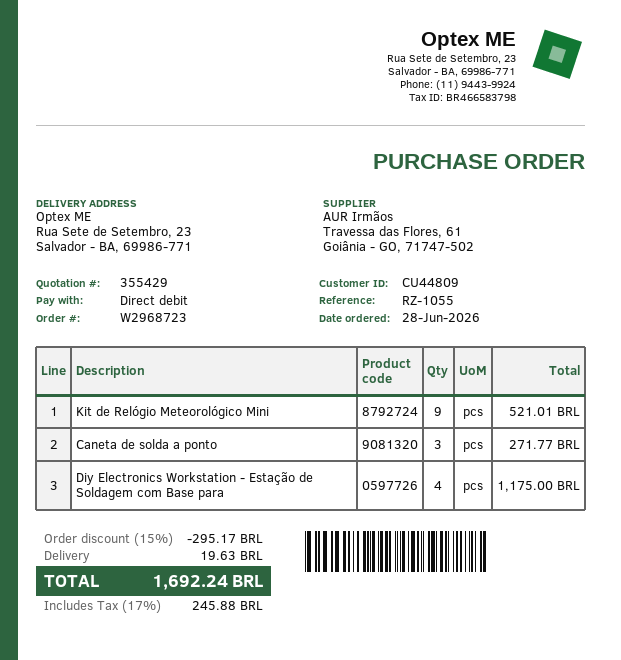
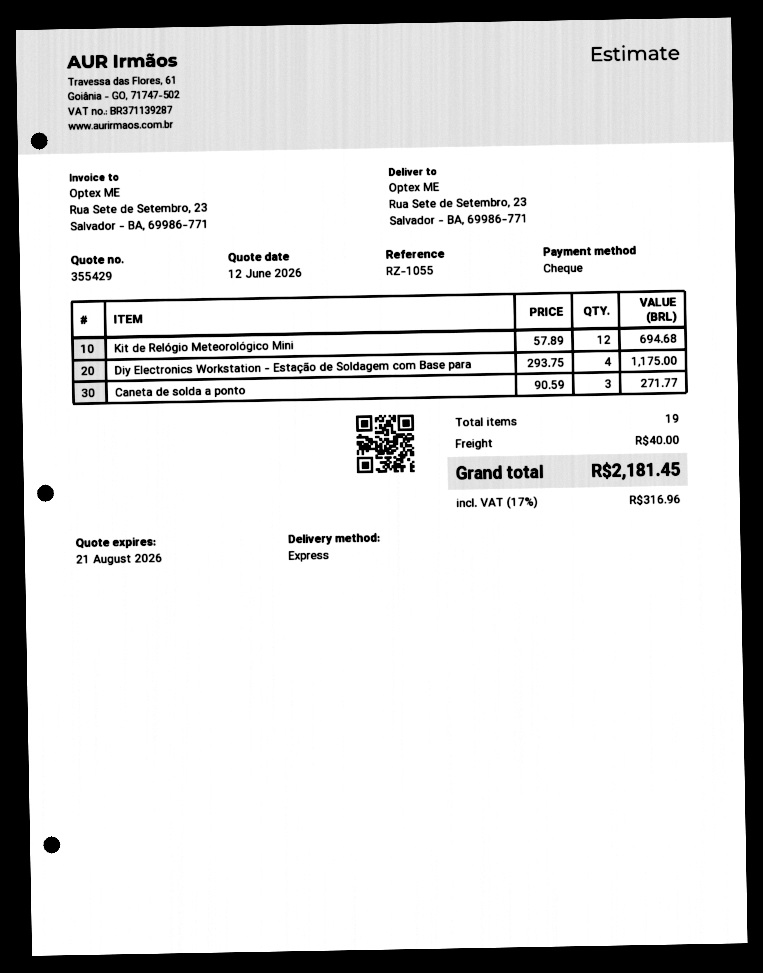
payment method: direct debit -> cheque
Kit de Relógio Meteorológico Mini: 9 for 521.01 -> 12 for 694.68
discount: 15% = 295.17 -> none
shipping: 19.63 -> 40.00
tax: 17% = 245.88 -> 17% = 316.96
total: 1692.24 -> 2181.45

